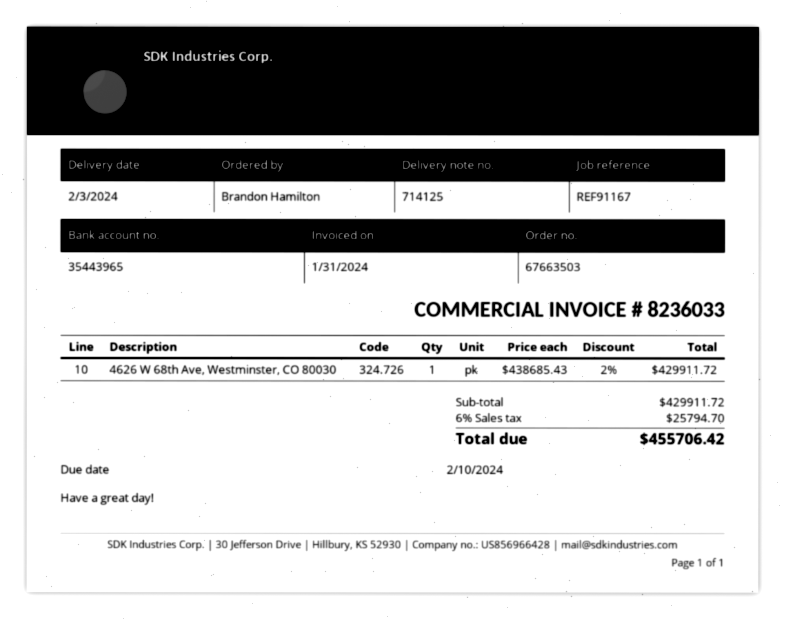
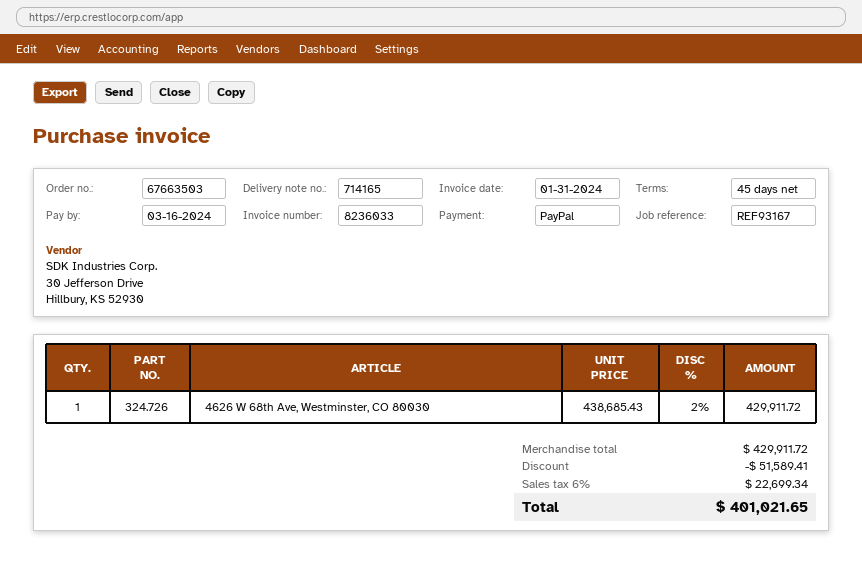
delivery note number: 714125 -> 714165
due date: 2024-02-10 -> 2024-03-16
reference: REF91167 -> REF93167
discount: none -> 51589.41
tax: 6% = 25794.70 -> 6% = 22699.34
total: 455706.42 -> 401021.65

